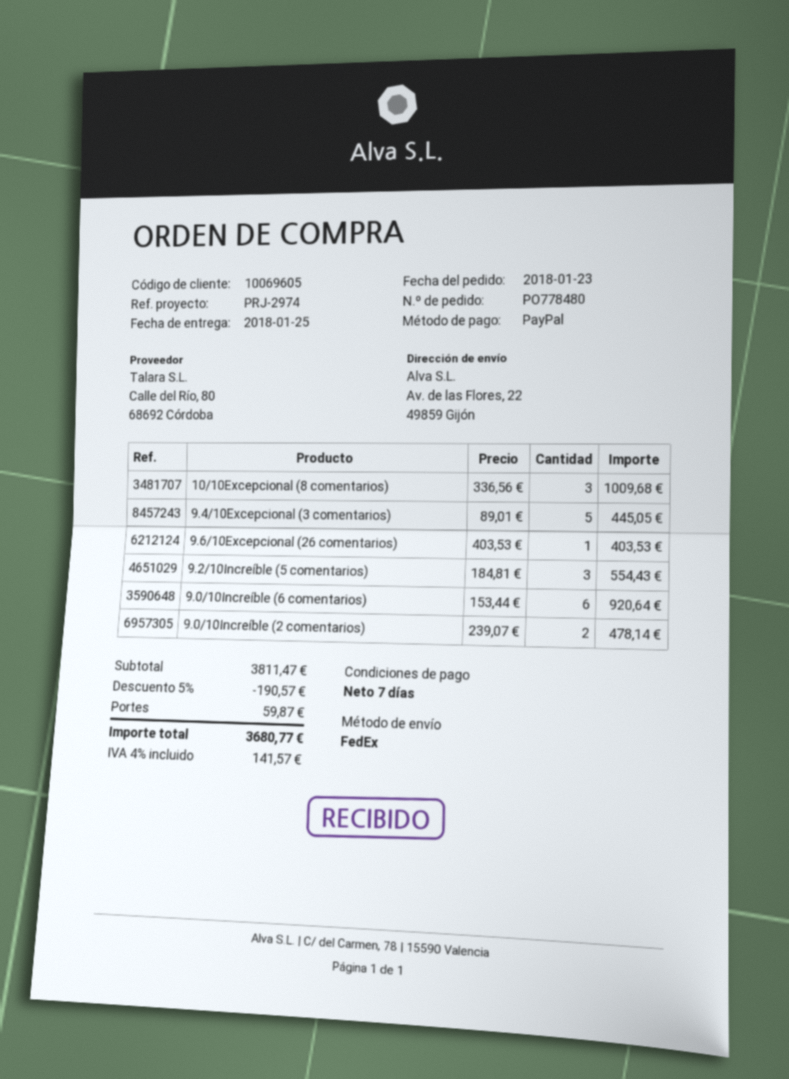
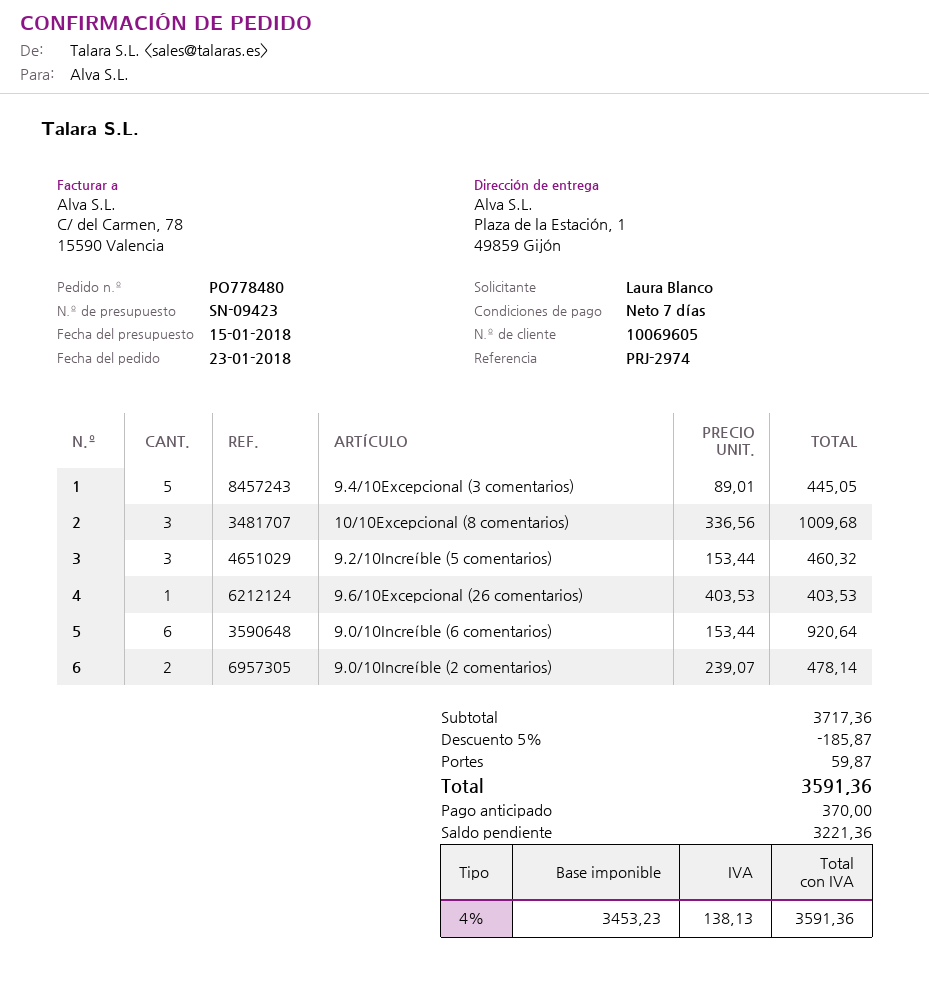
ship to: Av. de las Flores, 22, 49859 Gijón -> Plaza de la Estación, 1, 49859 Gijón
9.2/10Increíble (5 comentarios): 3 x 184.81 = 554.43 -> 3 x 153.44 = 460.32
subtotal: 3811.47 -> 3717.36
discount: 5% = 190.57 -> 5% = 185.87
tax: 4% = 141.57 -> 4% = 138.13
total: 3680.77 -> 3591.36

